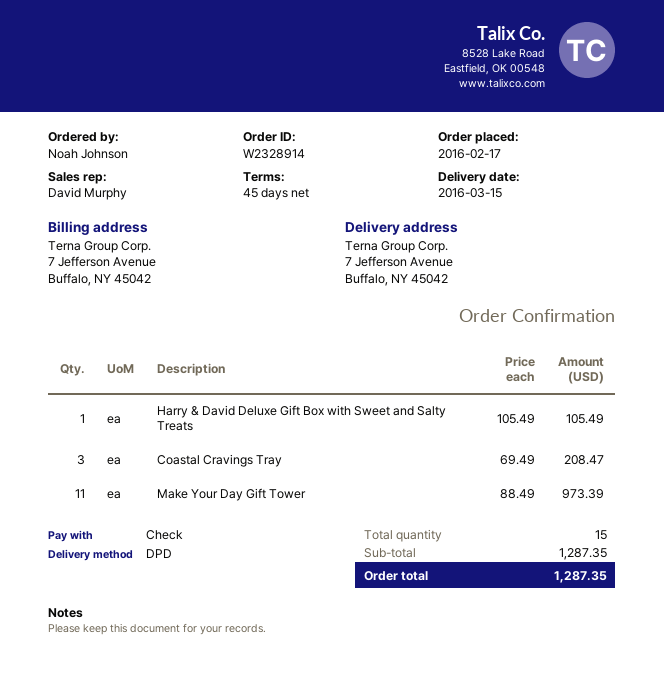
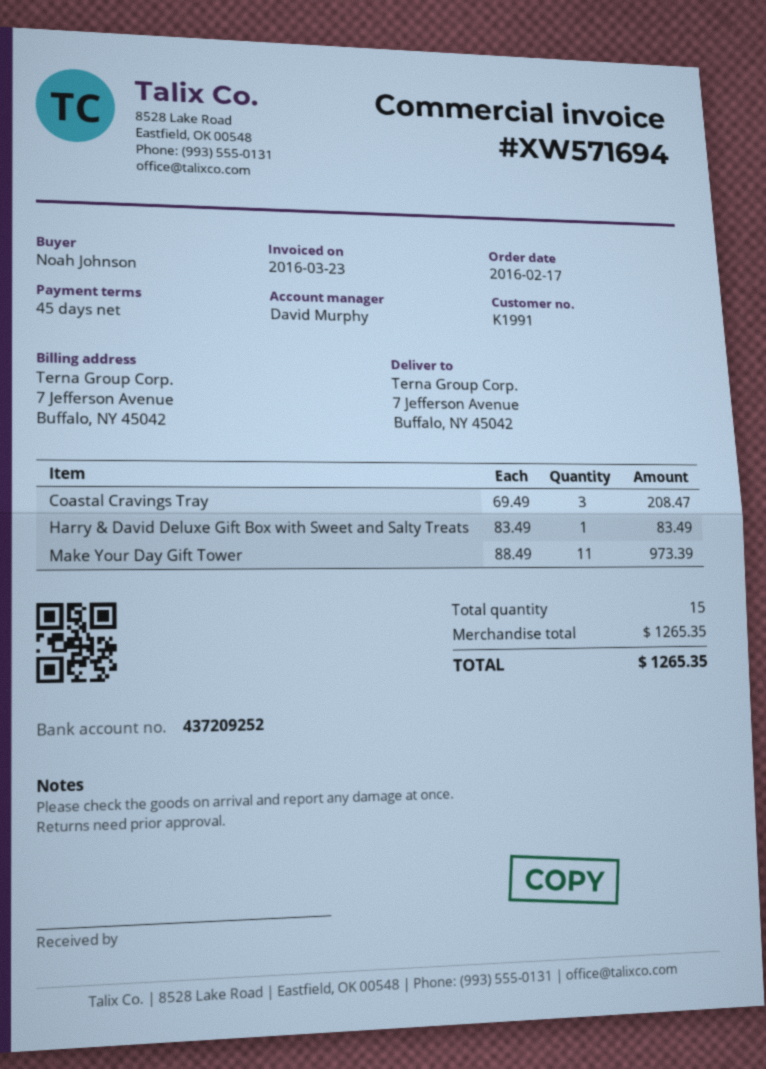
Harry & David Deluxe Gift Box with Sweet and Salty Treats: 1 x 105.49 = 105.49 -> 1 x 83.49 = 83.49
subtotal: 1287.35 -> 1265.35
total: 1287.35 -> 1265.35

